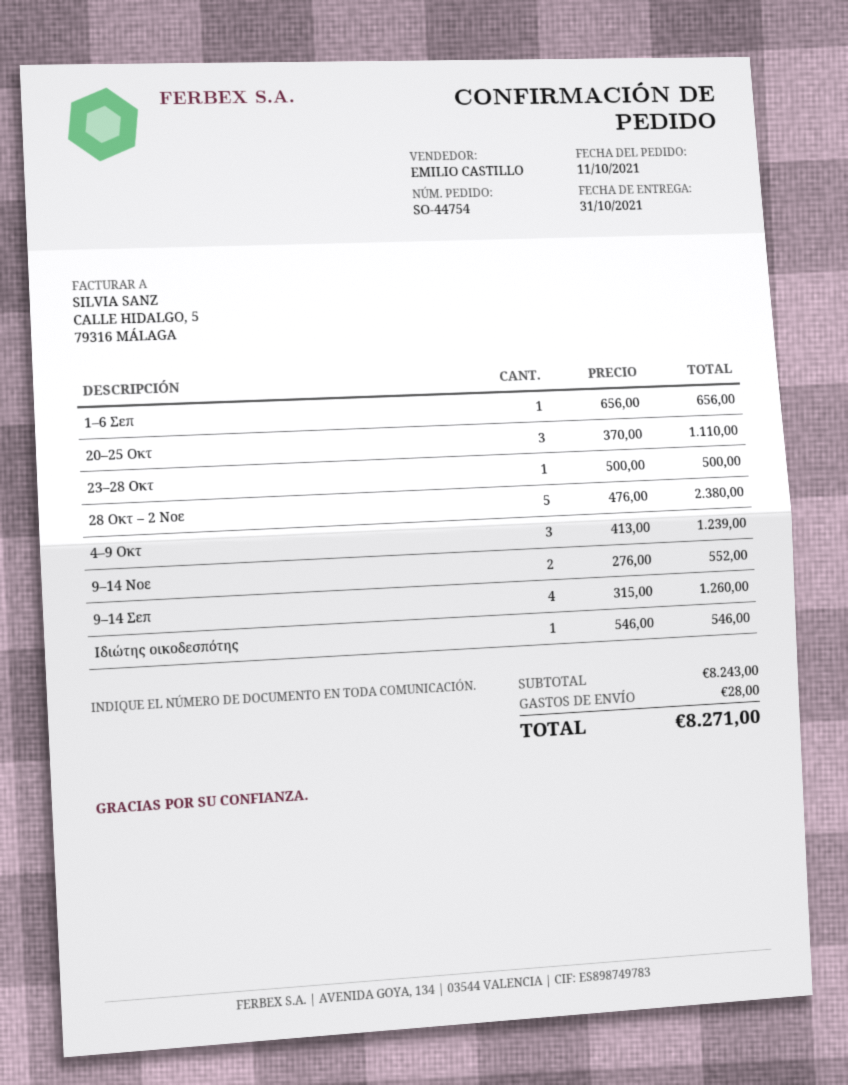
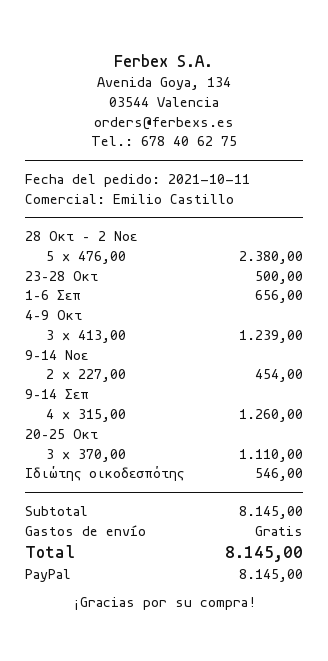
9–14 Νοε: 2 x 276.00 = 552.00 -> 2 x 227.00 = 454.00
subtotal: 8243.00 -> 8145.00
shipping: 28.00 -> 0.00
total: 8271.00 -> 8145.00

